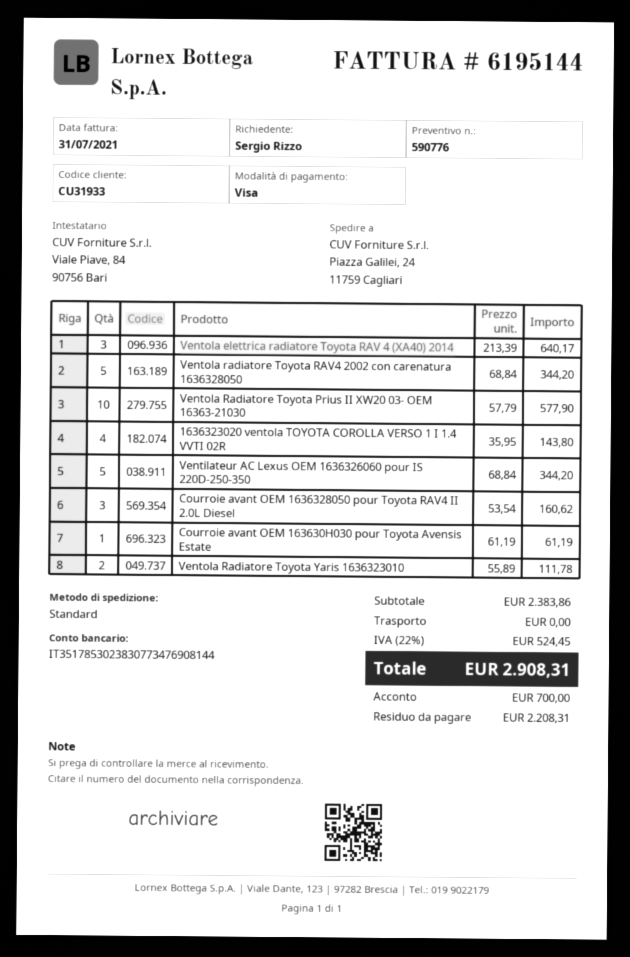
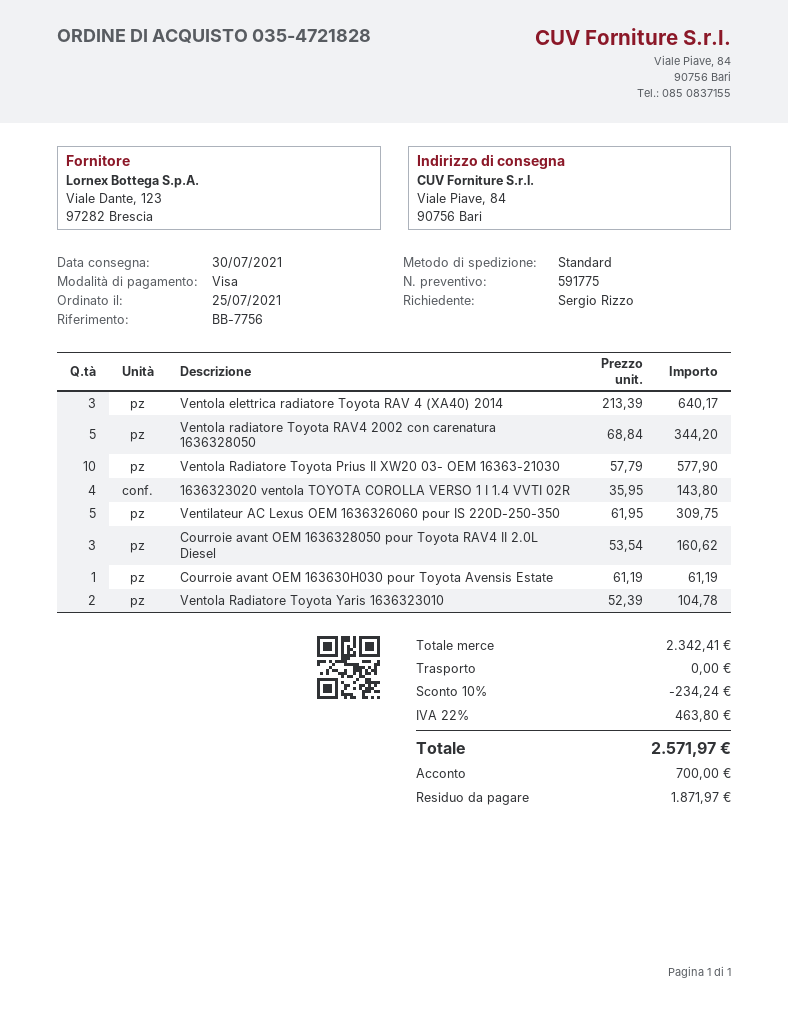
quote number: 590776 -> 591775
ship to: Piazza Galilei, 24, 11759 Cagliari -> Viale Piave, 84, 90756 Bari
Ventilateur AC Lexus OEM 1636326060 pour IS 220D-250-350: 5 x 68.84 = 344.20 -> 5 x 61.95 = 309.75
Ventola Radiatore Toyota Yaris 1636323010: 2 x 55.89 = 111.78 -> 2 x 52.39 = 104.78
subtotal: 2383.86 -> 2342.41
discount: none -> 10% = 234.24
tax: 22% = 524.45 -> 22% = 463.80
total: 2908.31 -> 2571.97
balance: 2208.31 -> 1871.97

